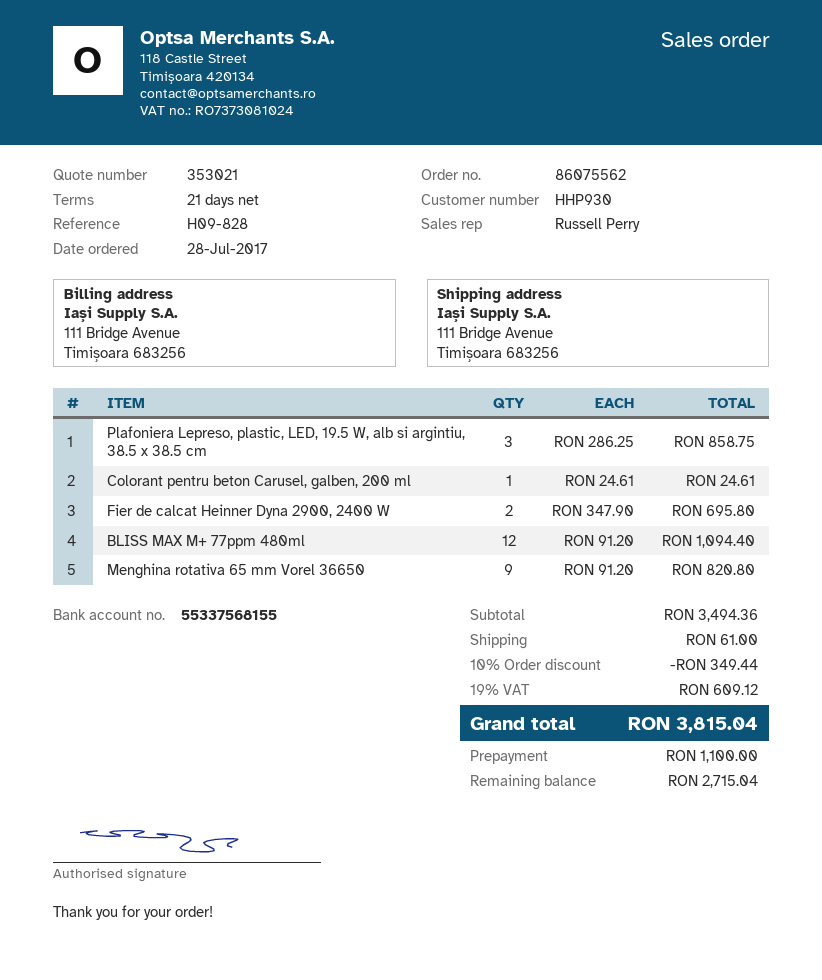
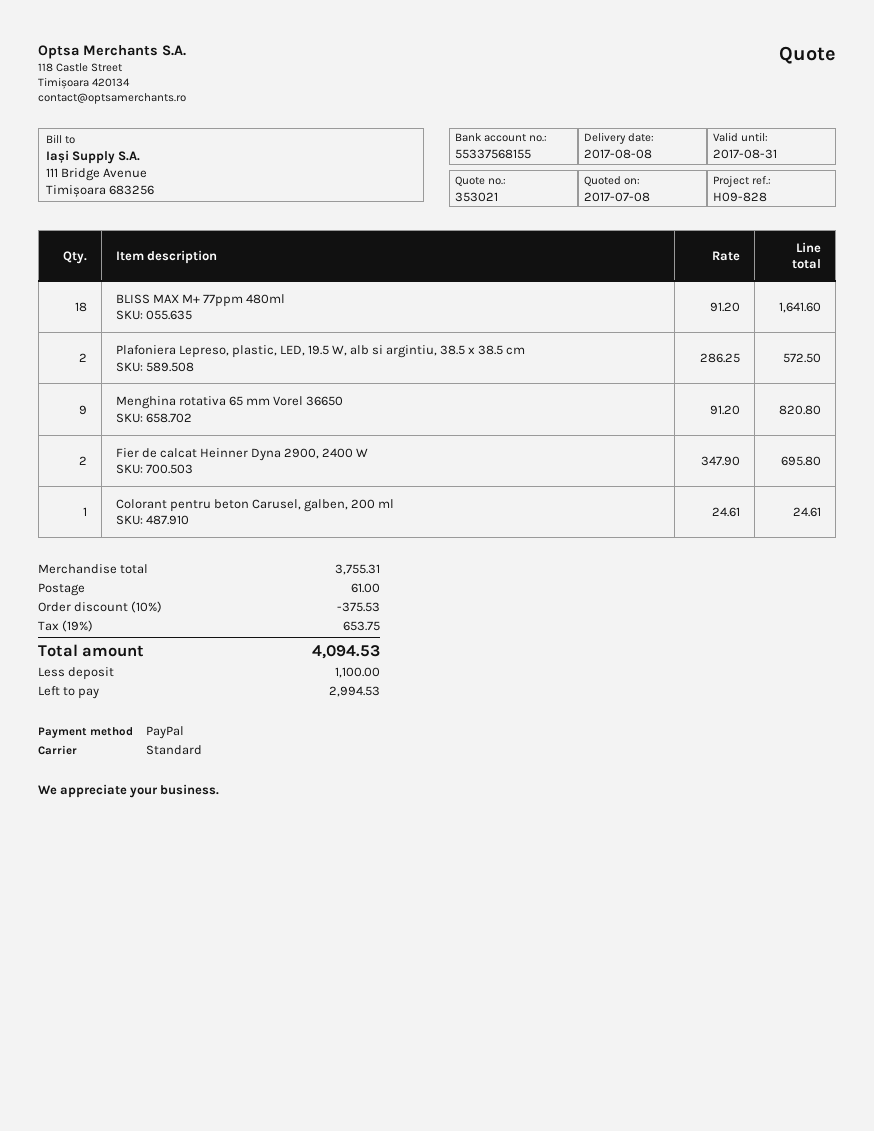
Plafoniera Lepreso, plastic, LED, 19.5 W, alb si argintiu, 38.5 x 38.5 cm: 3 x 286.25 = 858.75 -> 2 x 286.25 = 572.50
BLISS MAX M+ 77ppm 480ml: 12 x 91.20 = 1094.40 -> 18 x 91.20 = 1641.60
subtotal: 3494.36 -> 3755.31
discount: 10% = 349.44 -> 10% = 375.53
tax: 19% = 609.12 -> 19% = 653.75
total: 3815.04 -> 4094.53
balance: 2715.04 -> 2994.53

